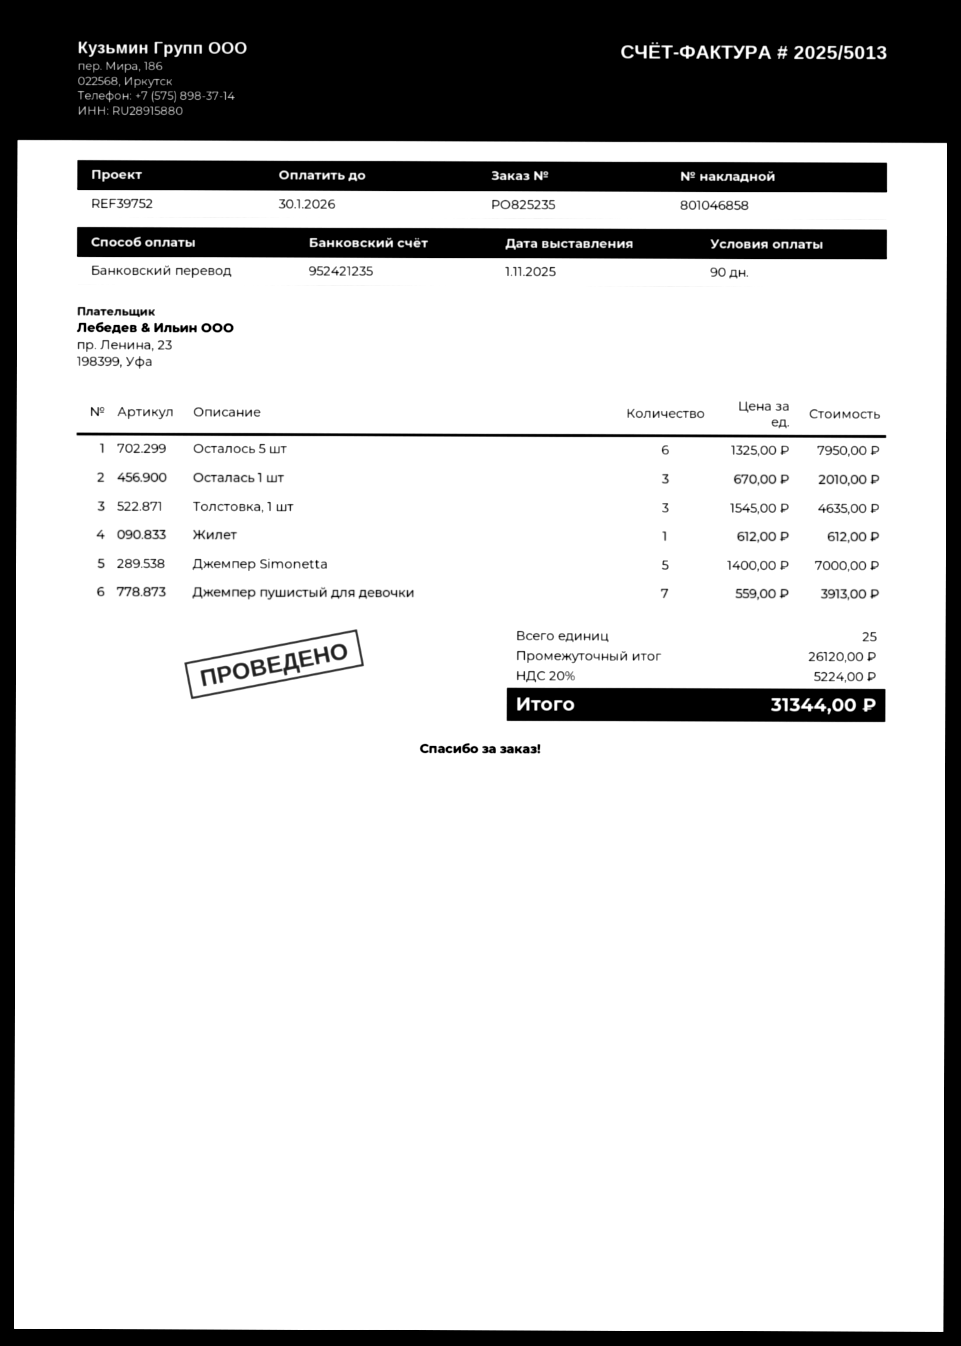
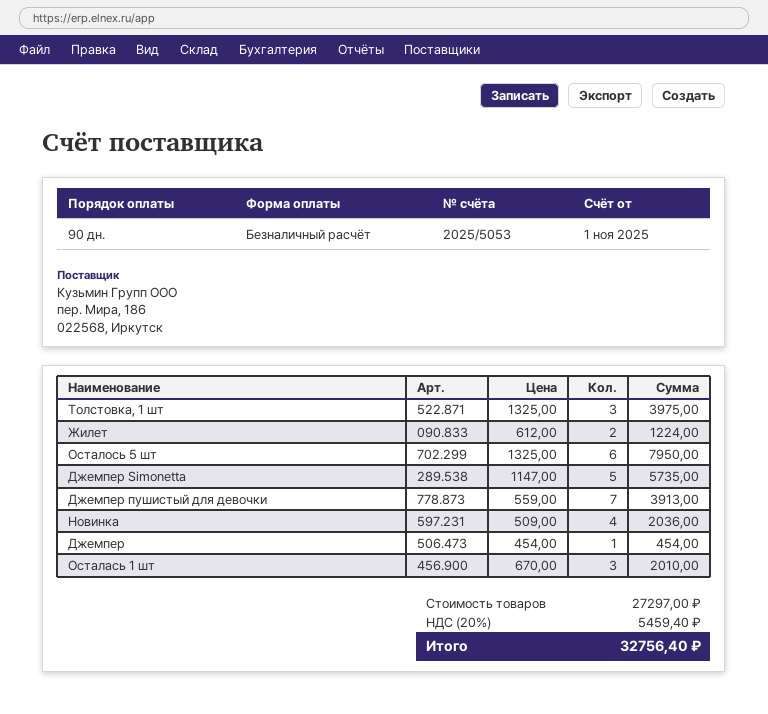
invoice number: 2025/5013 -> 2025/5053
Толстовка, 1 шт: 3 x 1545.00 = 4635.00 -> 3 x 1325.00 = 3975.00
Жилет: 1 x 612.00 = 612.00 -> 2 x 612.00 = 1224.00
Джемпер Simonetta: 5 x 1400.00 = 7000.00 -> 5 x 1147.00 = 5735.00
Новинка: none -> 4 x 509.00 = 2036.00
Джемпер: none -> 1 x 454.00 = 454.00
subtotal: 26120.00 -> 27297.00
tax: 20% = 5224.00 -> 20% = 5459.40
total: 31344.00 -> 32756.40

